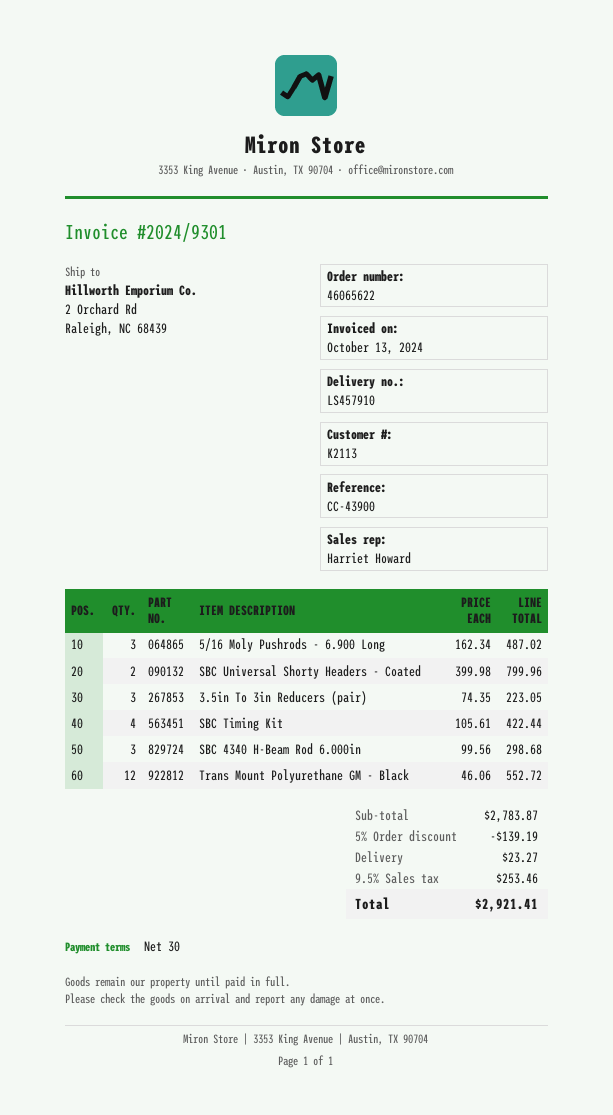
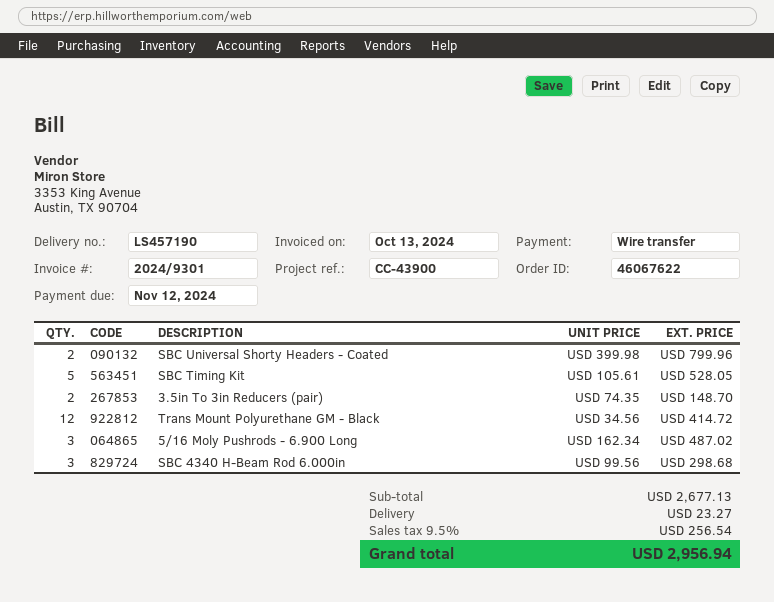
order number: 46065622 -> 46067622
delivery note number: LS457910 -> LS457190
3.5in To 3in Reducers (pair): 3 x 74.35 = 223.05 -> 2 x 74.35 = 148.70
SBC Timing Kit: 4 x 105.61 = 422.44 -> 5 x 105.61 = 528.05
Trans Mount Polyurethane GM - Black: 12 x 46.06 = 552.72 -> 12 x 34.56 = 414.72
subtotal: 2783.87 -> 2677.13
discount: 5% = 139.19 -> none
tax: 9.5% = 253.46 -> 9.5% = 256.54
total: 2921.41 -> 2956.94

